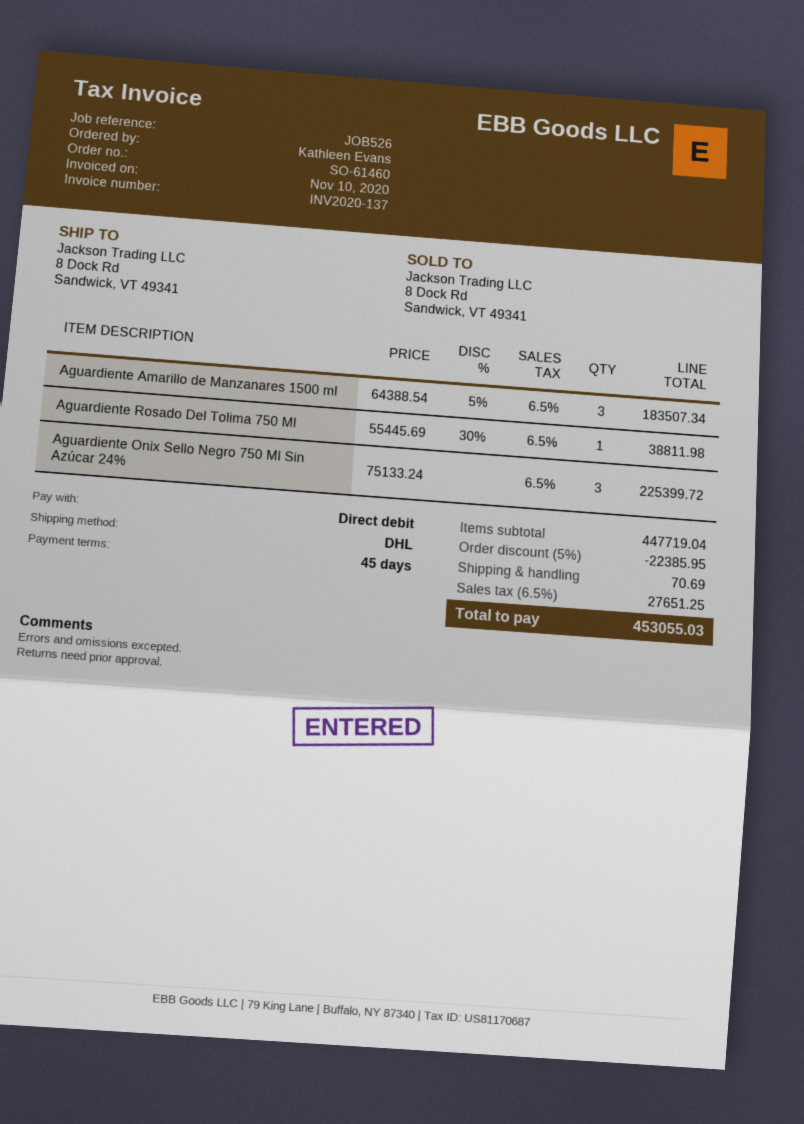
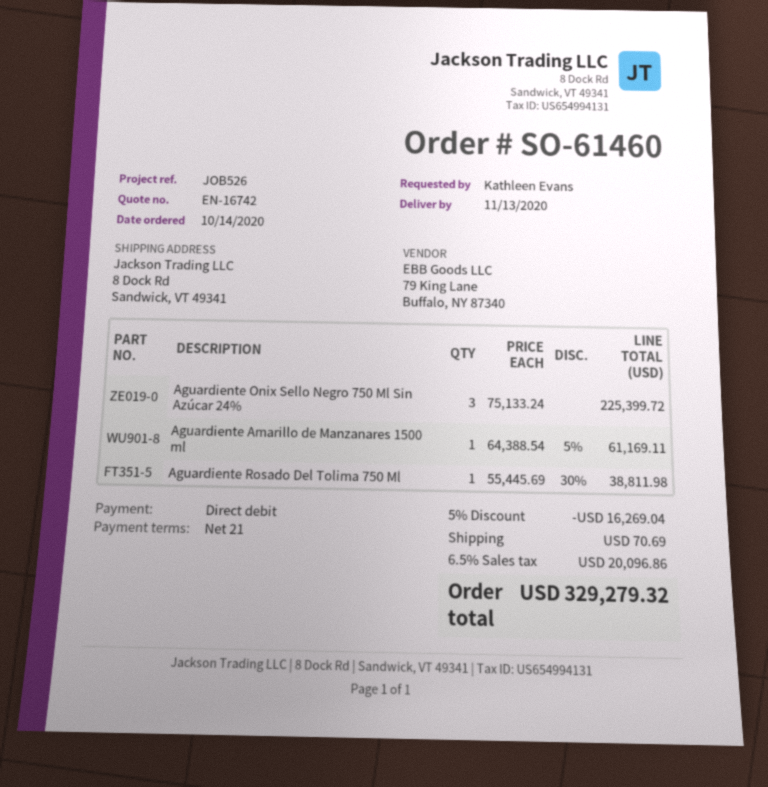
payment terms: 45 days -> 21 days
Aguardiente Amarillo de Manzanares 1500 ml: 3 x 64388.54 - 5% = 183507.34 -> 1 x 64388.54 - 5% = 61169.11
discount: 5% = 22385.95 -> 5% = 16269.04
tax: 6.5% = 27651.25 -> 6.5% = 20096.86
total: 453055.03 -> 329279.32

